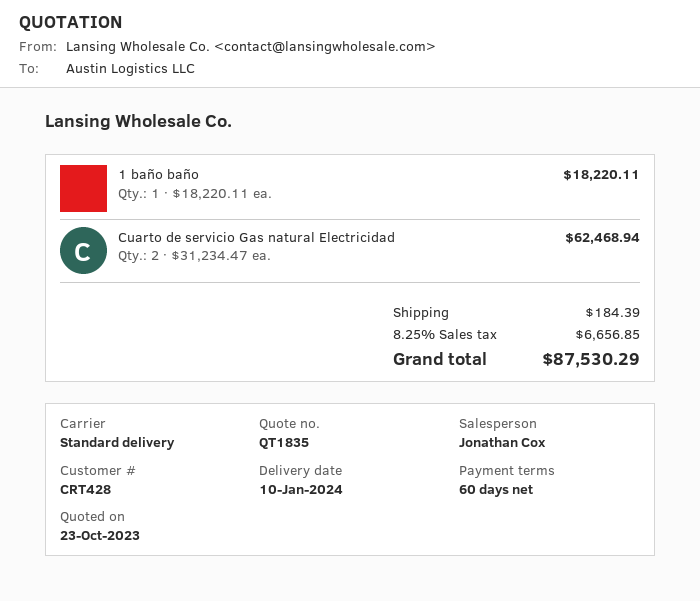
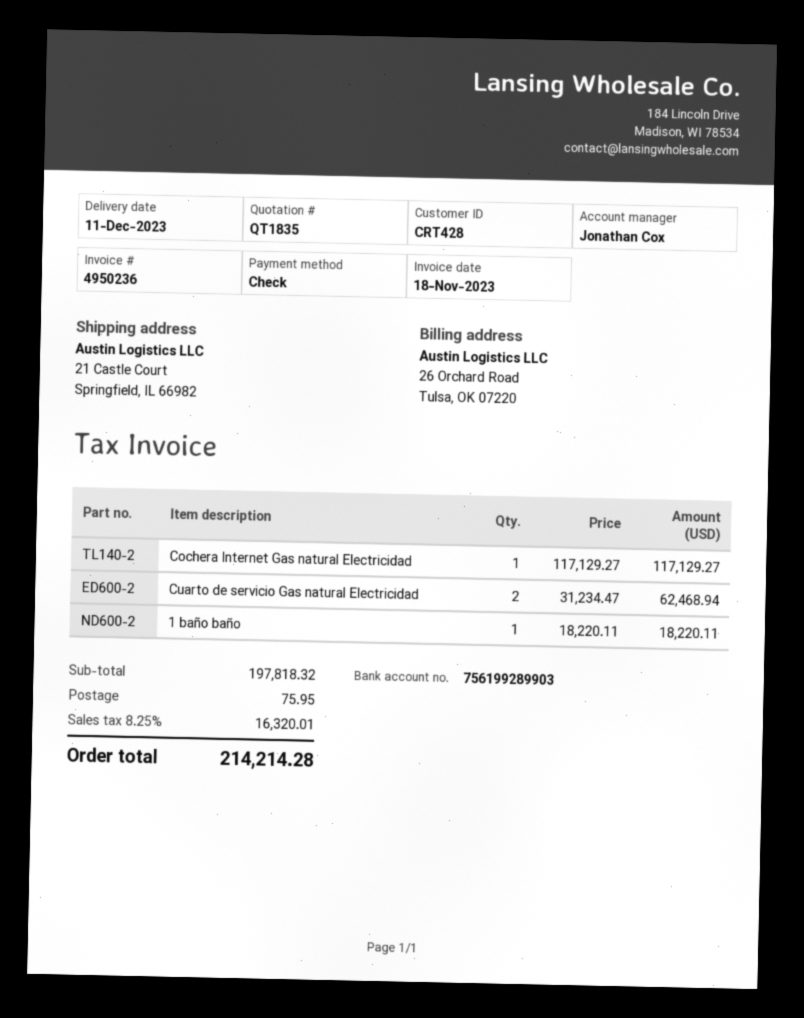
delivery date: 2024-01-10 -> 2023-12-11
Cochera Internet Gas natural Electricidad: none -> 1 x 117129.27 = 117129.27
shipping: 184.39 -> 75.95
tax: 8.25% = 6656.85 -> 8.25% = 16320.01
total: 87530.29 -> 214214.28

